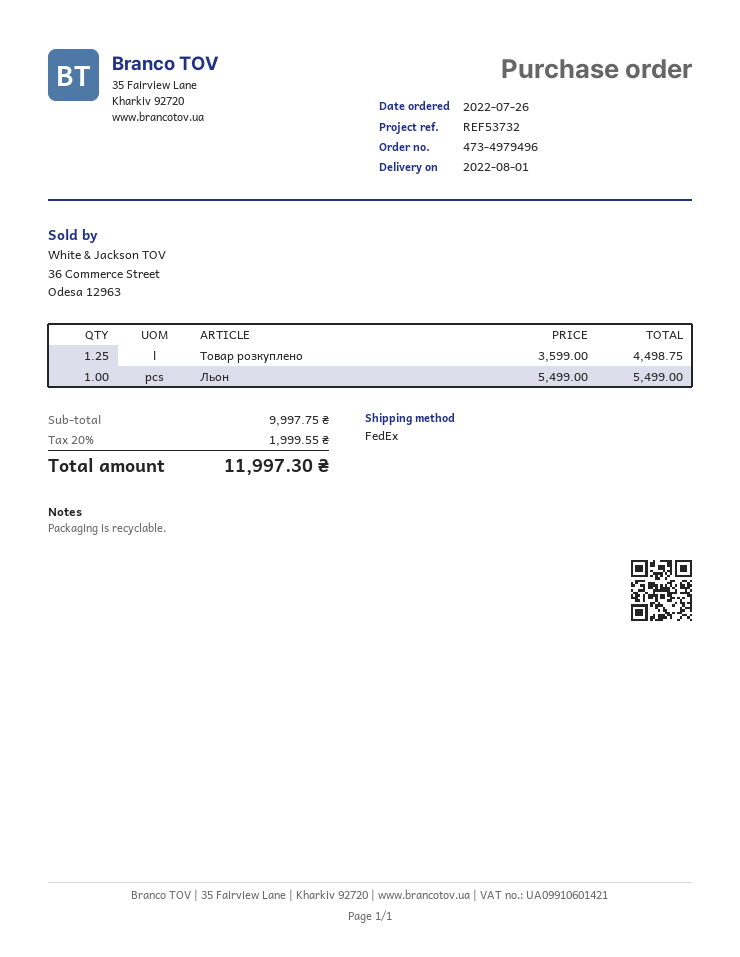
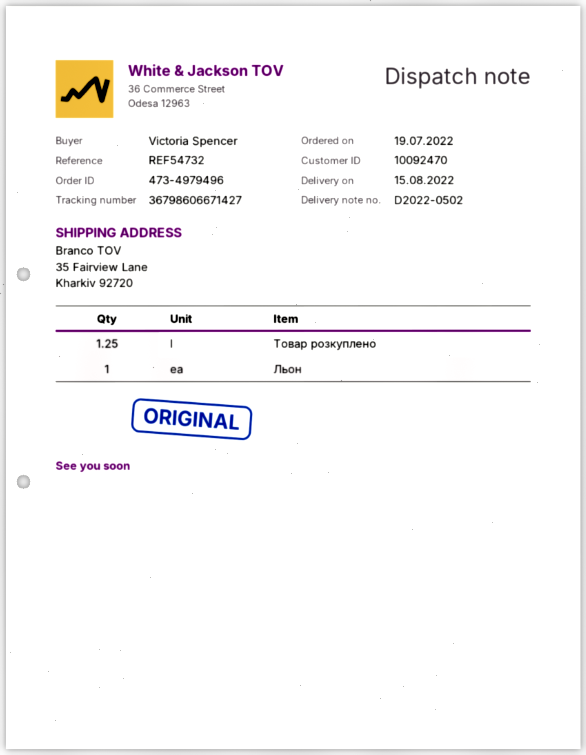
order date: 2022-07-26 -> 2022-07-19
delivery date: 2022-08-01 -> 2022-08-15
reference: REF53732 -> REF54732

